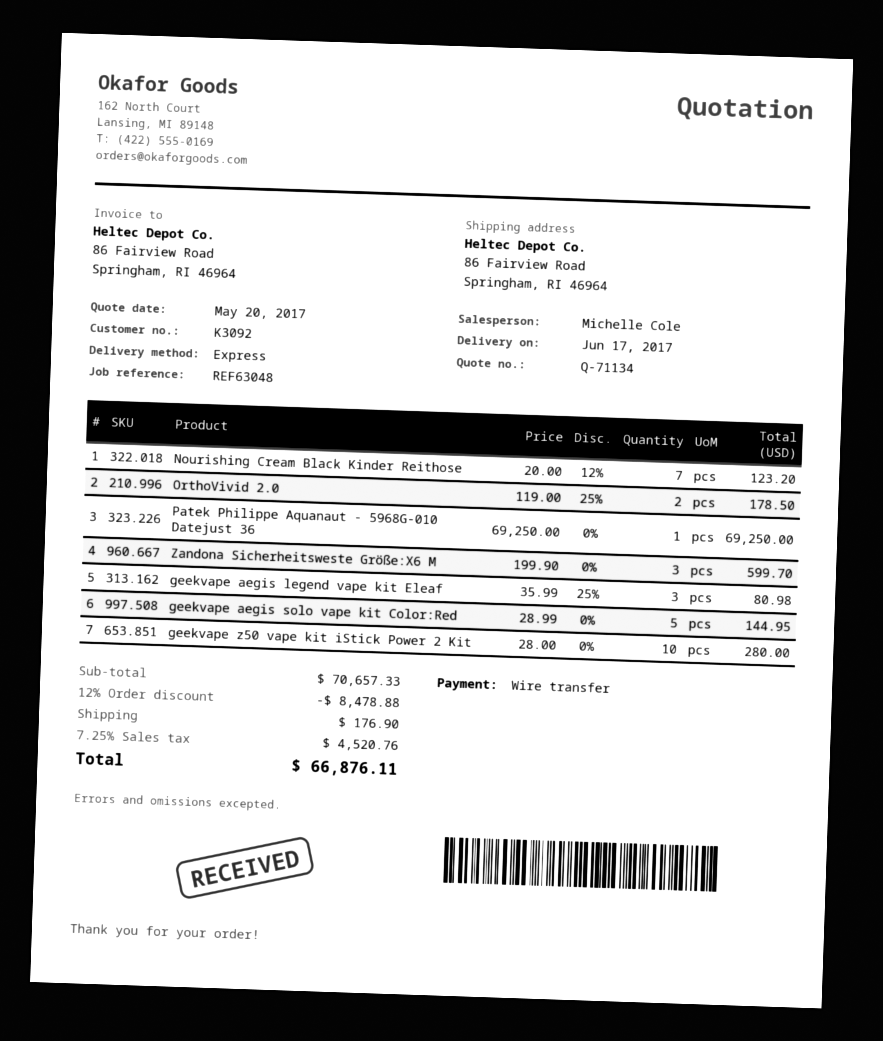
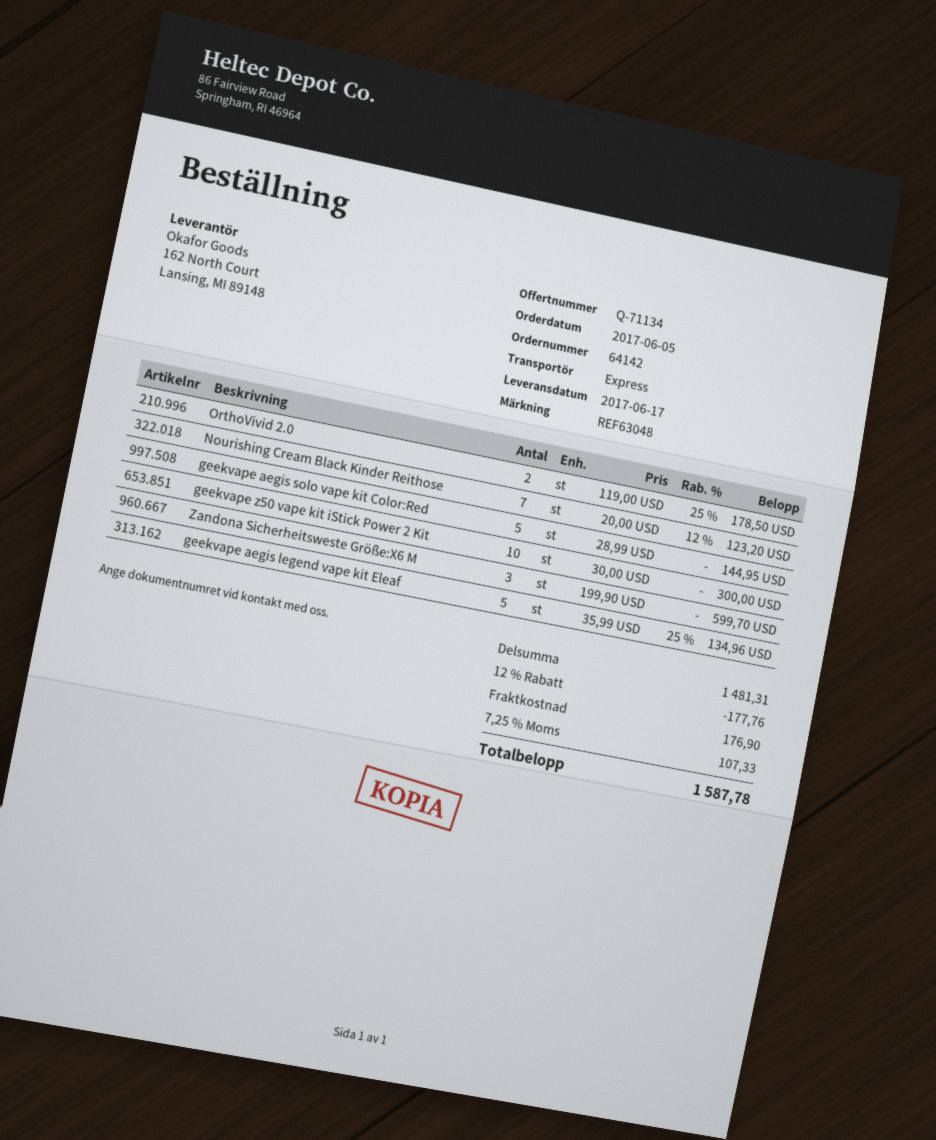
Patek Philippe Aquanaut - 5968G-010 Datejust 36: 1 x 69250.00 = 69250.00 -> none
geekvape aegis legend vape kit Eleaf: 3 x 35.99 - 25% = 80.98 -> 5 x 35.99 - 25% = 134.96
geekvape z50 vape kit iStick Power 2 Kit: 10 x 28.00 = 280.00 -> 10 x 30.00 = 300.00
subtotal: 70657.33 -> 1481.31
discount: 12% = 8478.88 -> 12% = 177.76
tax: 7.25% = 4520.76 -> 7.25% = 107.33
total: 66876.11 -> 1587.78

